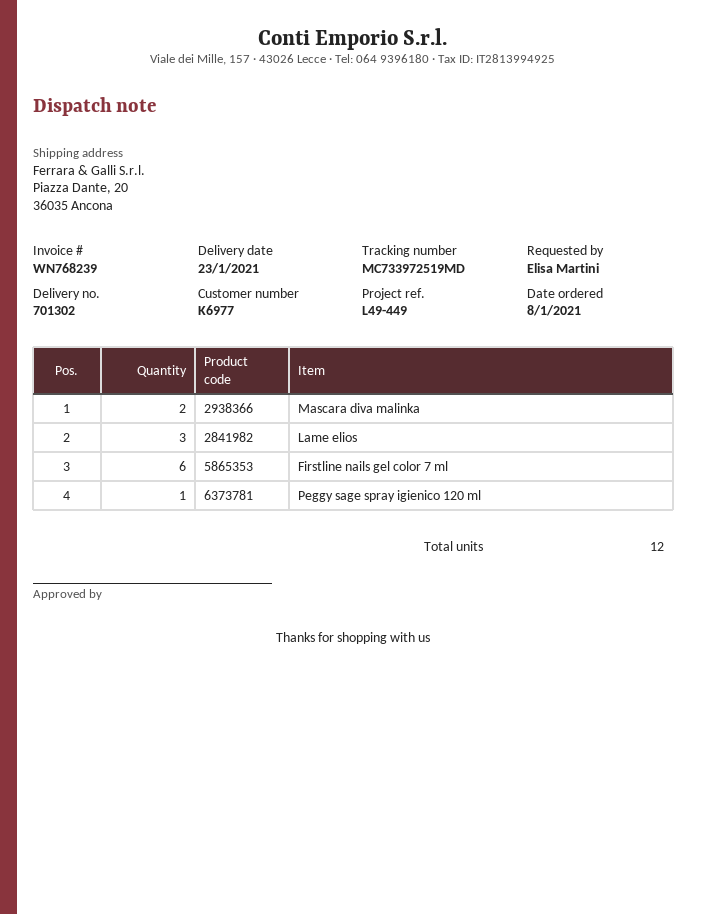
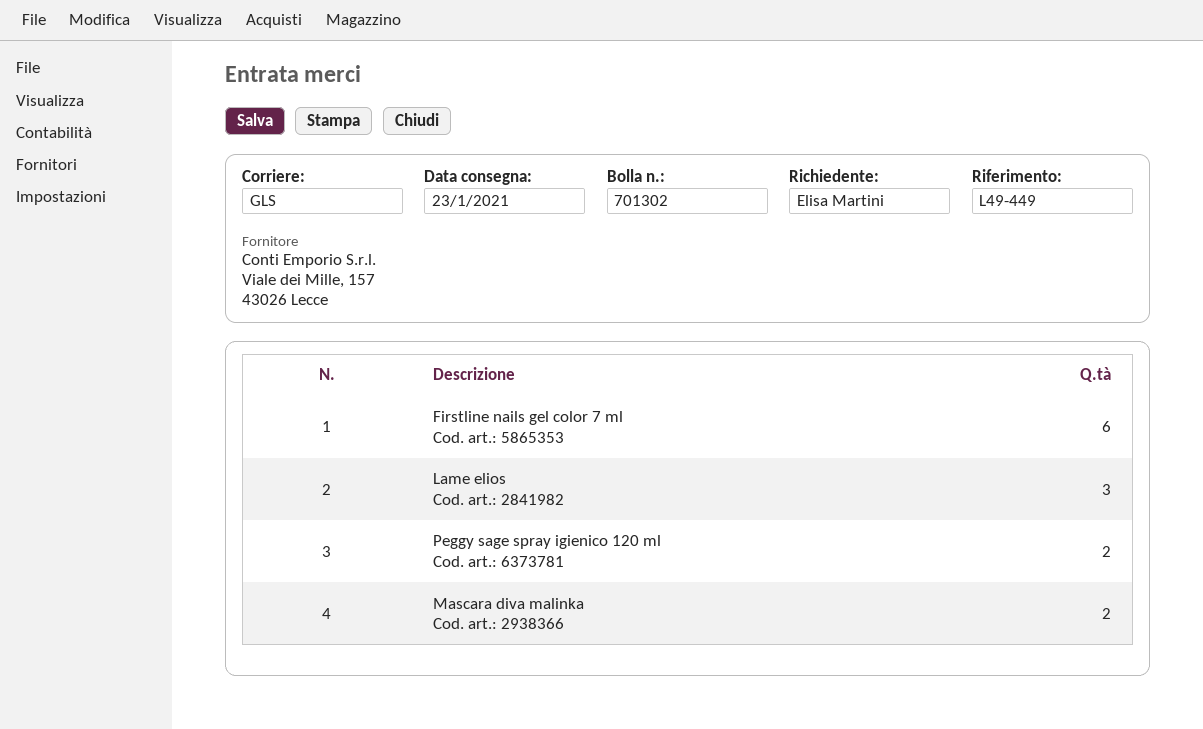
Peggy sage spray igienico 120 ml: 1 -> 2

